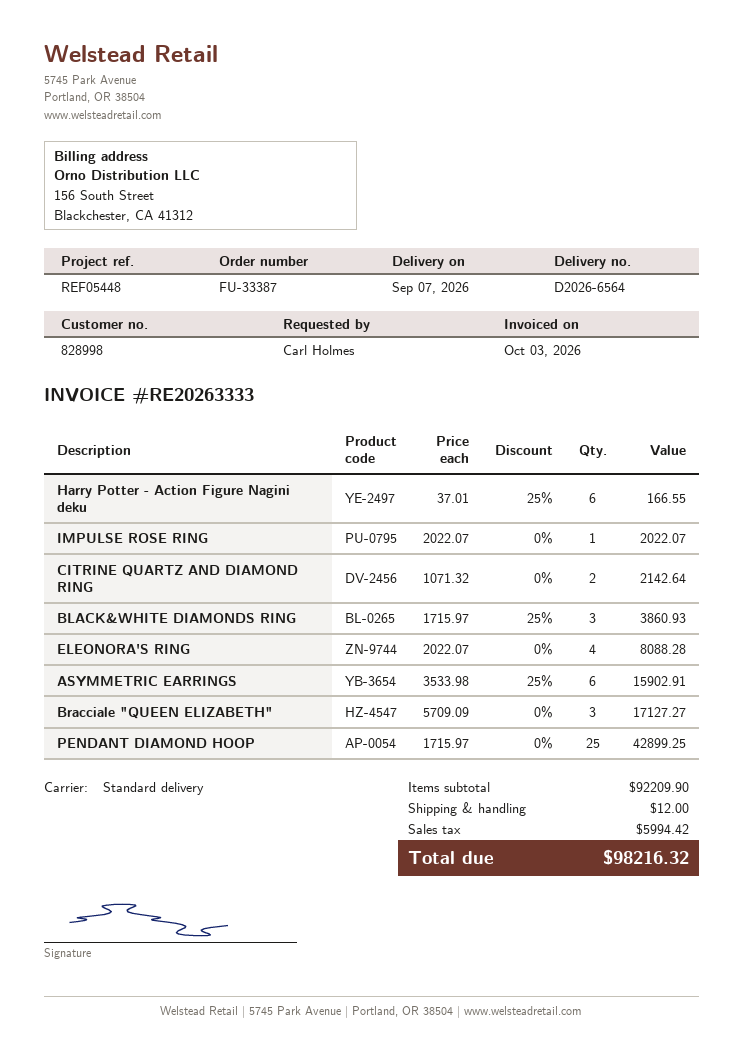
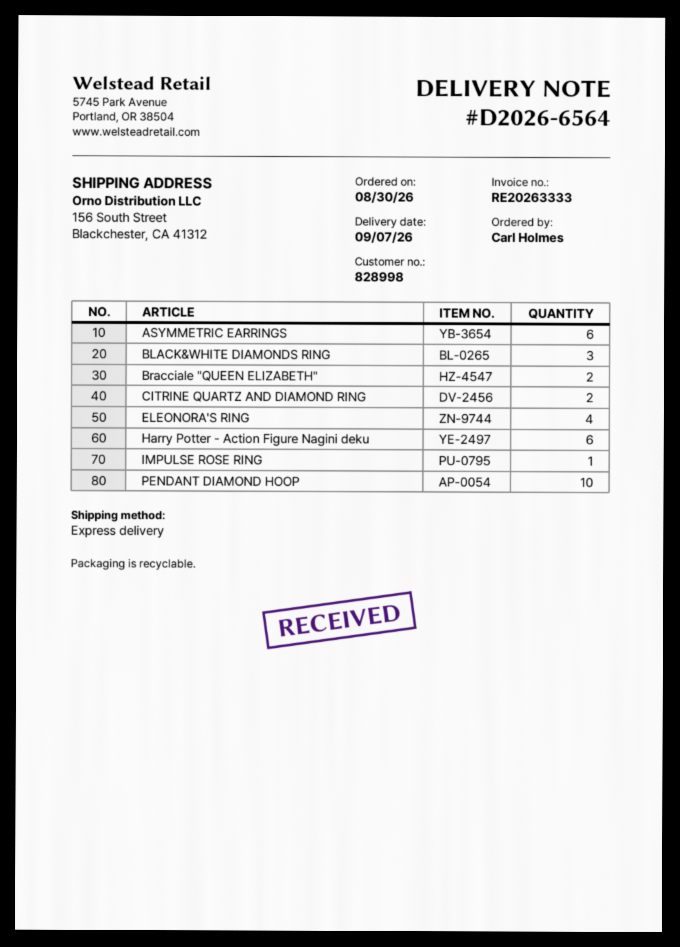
shipping method: standard -> express
Bracciale "QUEEN ELIZABETH": 3 -> 2
PENDANT DIAMOND HOOP: 25 -> 10

